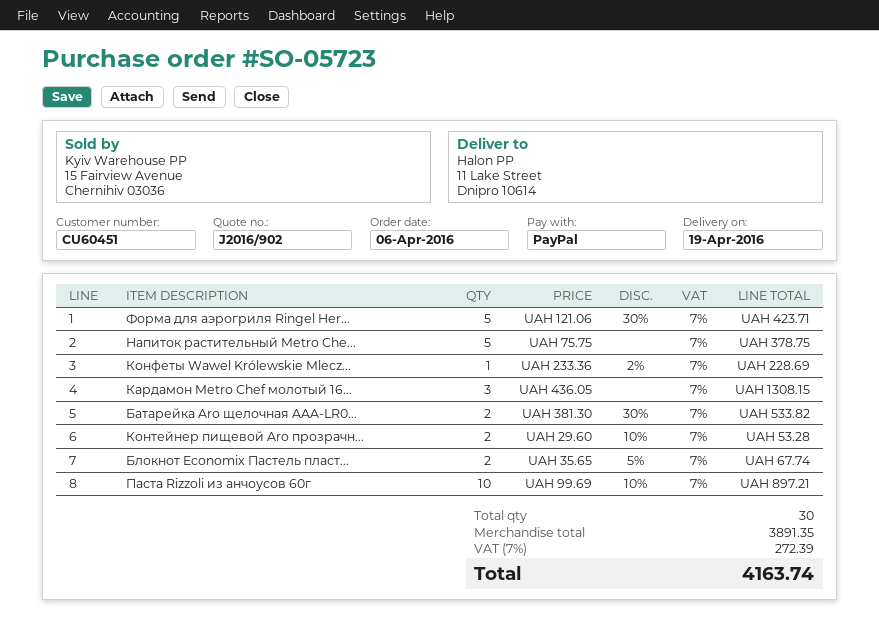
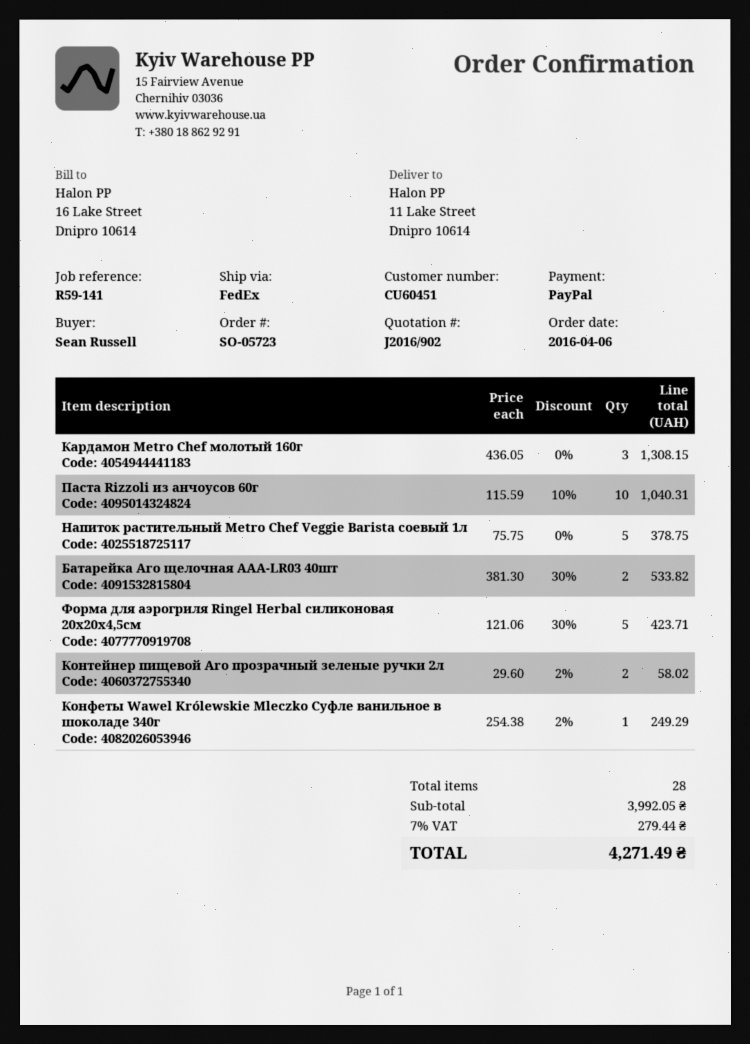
Конфеты Wawel Królewskie Mlecz...: 1 x 233.36 - 2% = 228.69 -> 1 x 254.38 - 2% = 249.29
Контейнер пищевой Aro прозрачн...: 2 x 29.60 - 10% = 53.28 -> 2 x 29.60 - 2% = 58.02
Блокнот Economix Пастель пласт...: 2 x 35.65 - 5% = 67.74 -> none
Паста Rizzoli из анчоусов 60г: 10 x 99.69 - 10% = 897.21 -> 10 x 115.59 - 10% = 1040.31
total quantity: 30 -> 28
subtotal: 3891.35 -> 3992.05
tax: 7% = 272.39 -> 7% = 279.44
total: 4163.74 -> 4271.49

